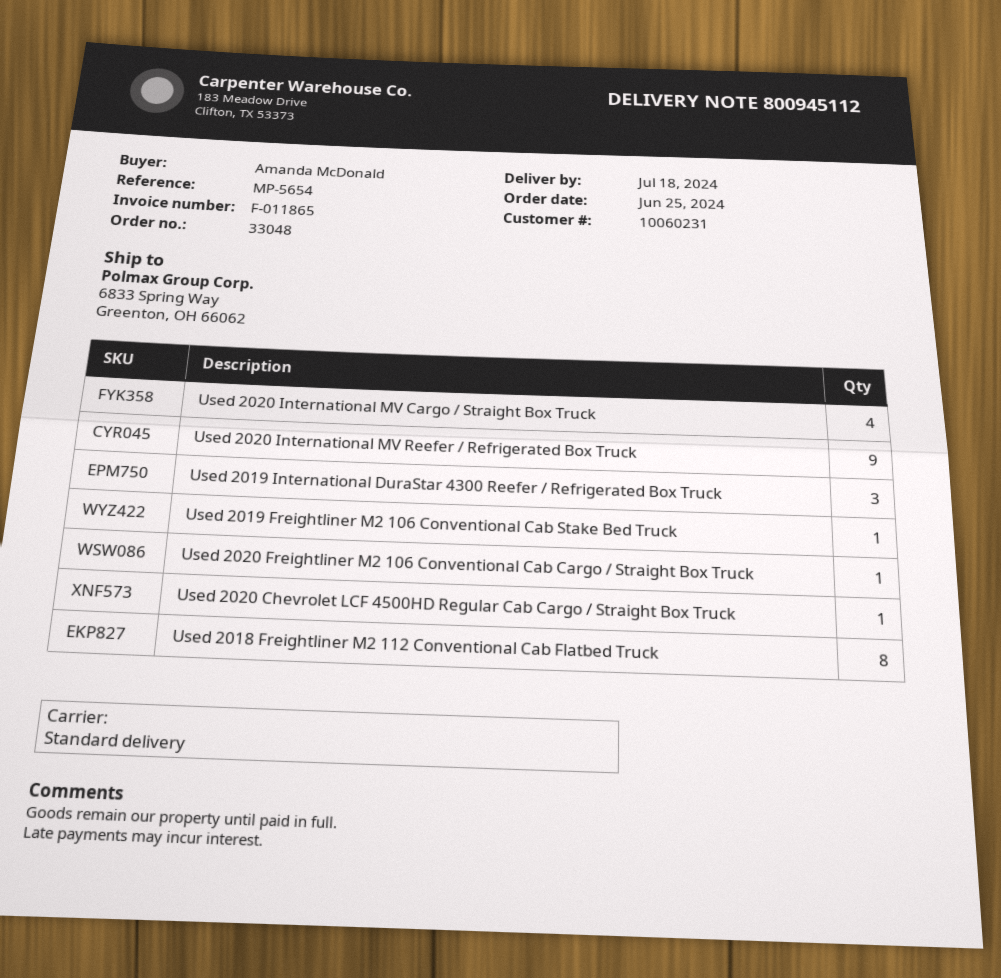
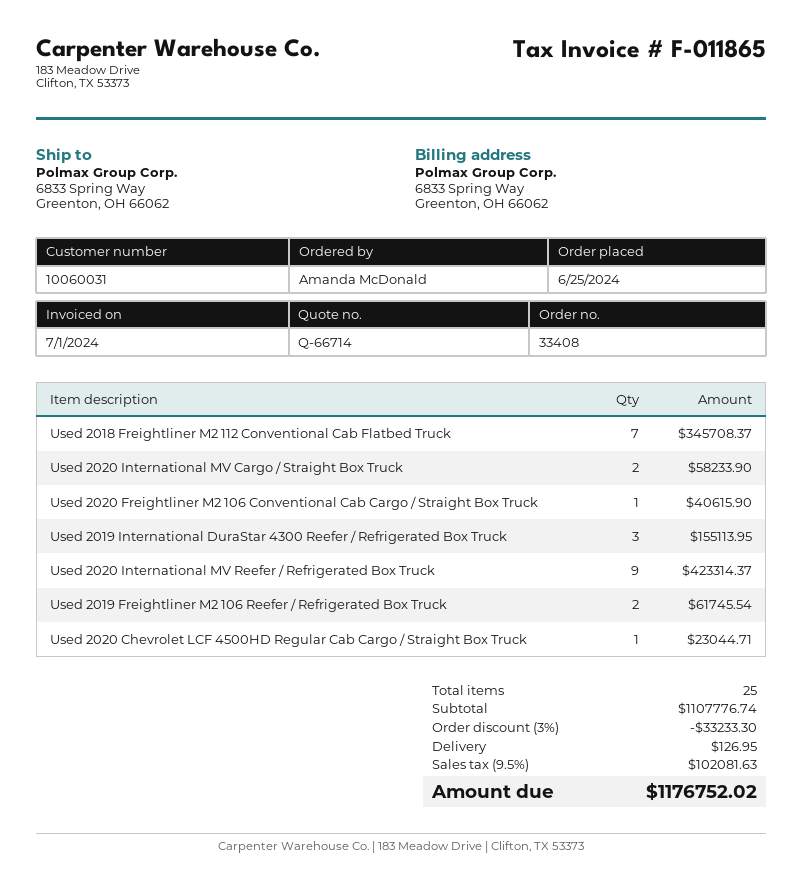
order number: 33048 -> 33408
customer number: 10060231 -> 10060031
Used 2020 International MV Cargo / Straight Box Truck: 4 -> 2
Used 2019 Freightliner M2 106 Conventional Cab Stake Bed Truck: 1 -> none
Used 2018 Freightliner M2 112 Conventional Cab Flatbed Truck: 8 -> 7
Used 2019 Freightliner M2 106 Reefer / Refrigerated Box Truck: none -> 2

